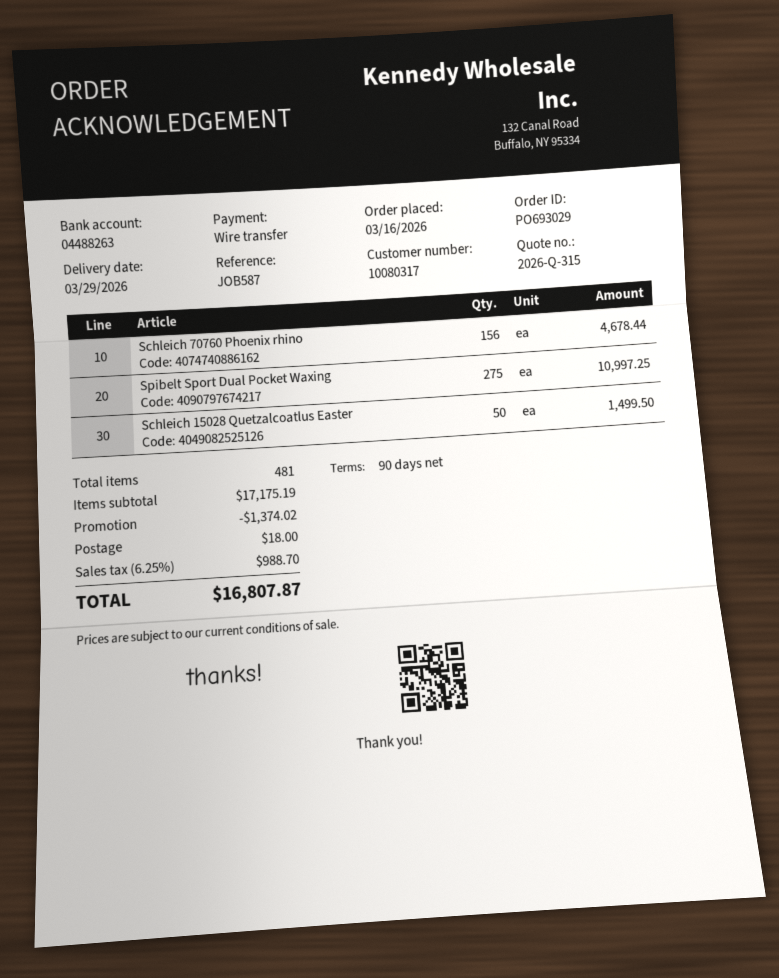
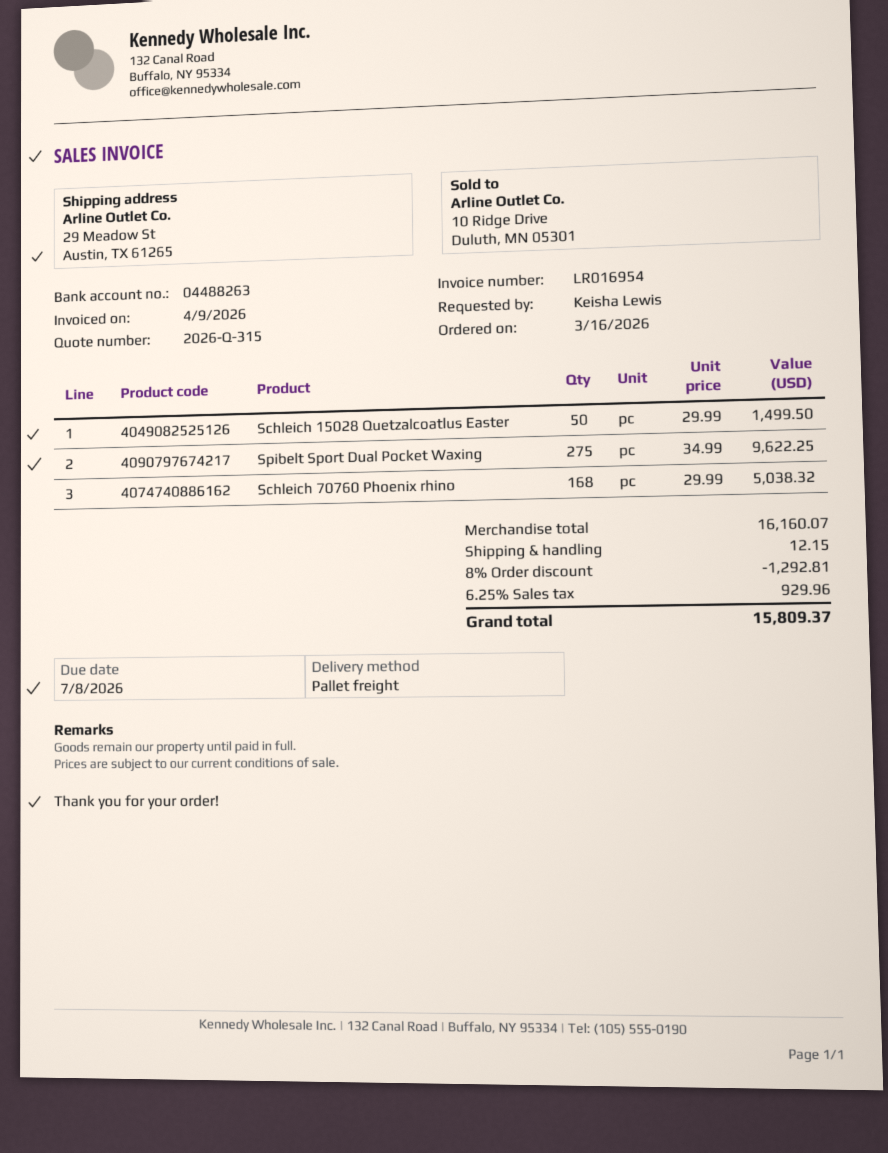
Schleich 70760 Phoenix rhino: 156 for 4678.44 -> 168 for 5038.32
Spibelt Sport Dual Pocket Waxing: 275 for 10997.25 -> 275 for 9622.25
subtotal: 17175.19 -> 16160.07
discount: 1374.02 -> 1292.81
shipping: 18.00 -> 12.15
tax: 6.25% = 988.70 -> 6.25% = 929.96
total: 16807.87 -> 15809.37

